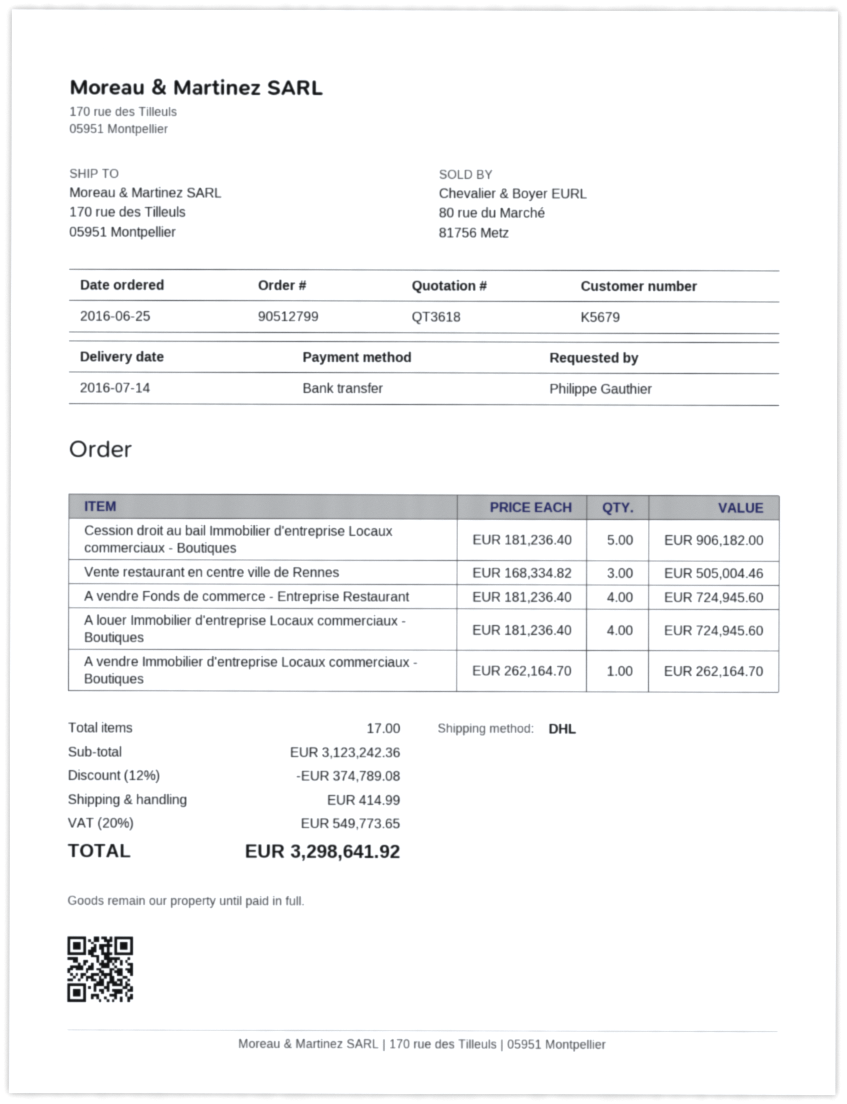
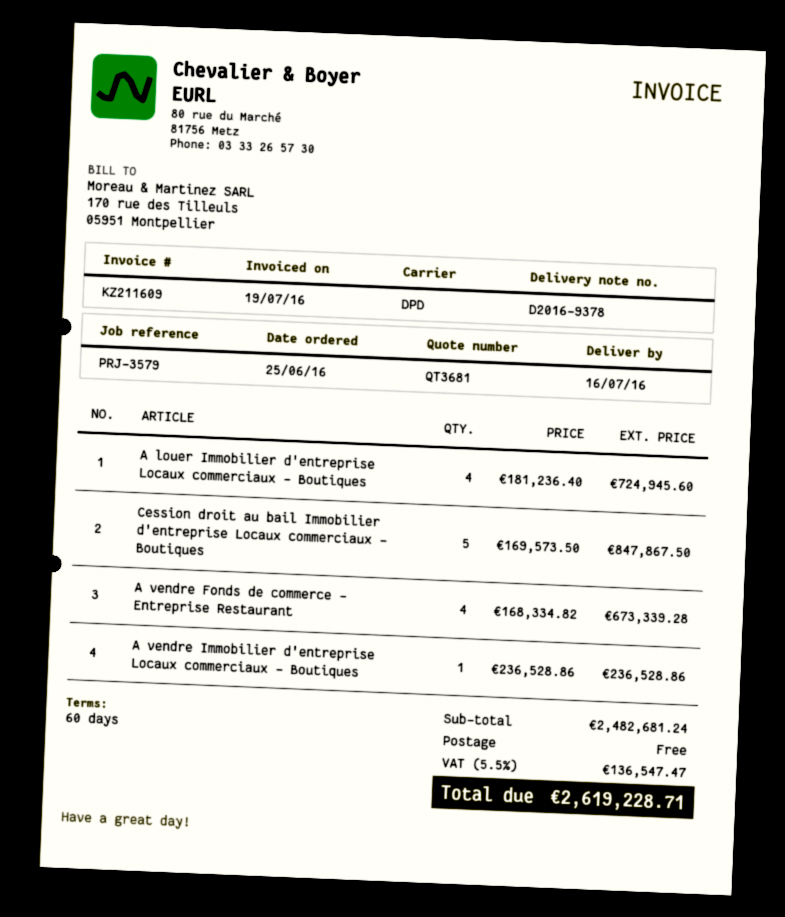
quote number: QT3618 -> QT3681
delivery date: 2016-07-14 -> 2016-07-16
shipping method: DHL -> DPD
Cession droit au bail Immobilier d'entreprise Locaux commerciaux - Boutiques: 5 x 181236.40 = 906182.00 -> 5 x 169573.50 = 847867.50
Vente restaurant en centre ville de Rennes: 3 x 168334.82 = 505004.46 -> none
A vendre Fonds de commerce - Entreprise Restaurant: 4 x 181236.40 = 724945.60 -> 4 x 168334.82 = 673339.28
A vendre Immobilier d'entreprise Locaux commerciaux - Boutiques: 1 x 262164.70 = 262164.70 -> 1 x 236528.86 = 236528.86
subtotal: 3123242.36 -> 2482681.24
discount: 12% = 374789.08 -> none
shipping: 414.99 -> 0.00
tax: 20% = 549773.65 -> 5.5% = 136547.47
total: 3298641.92 -> 2619228.71

